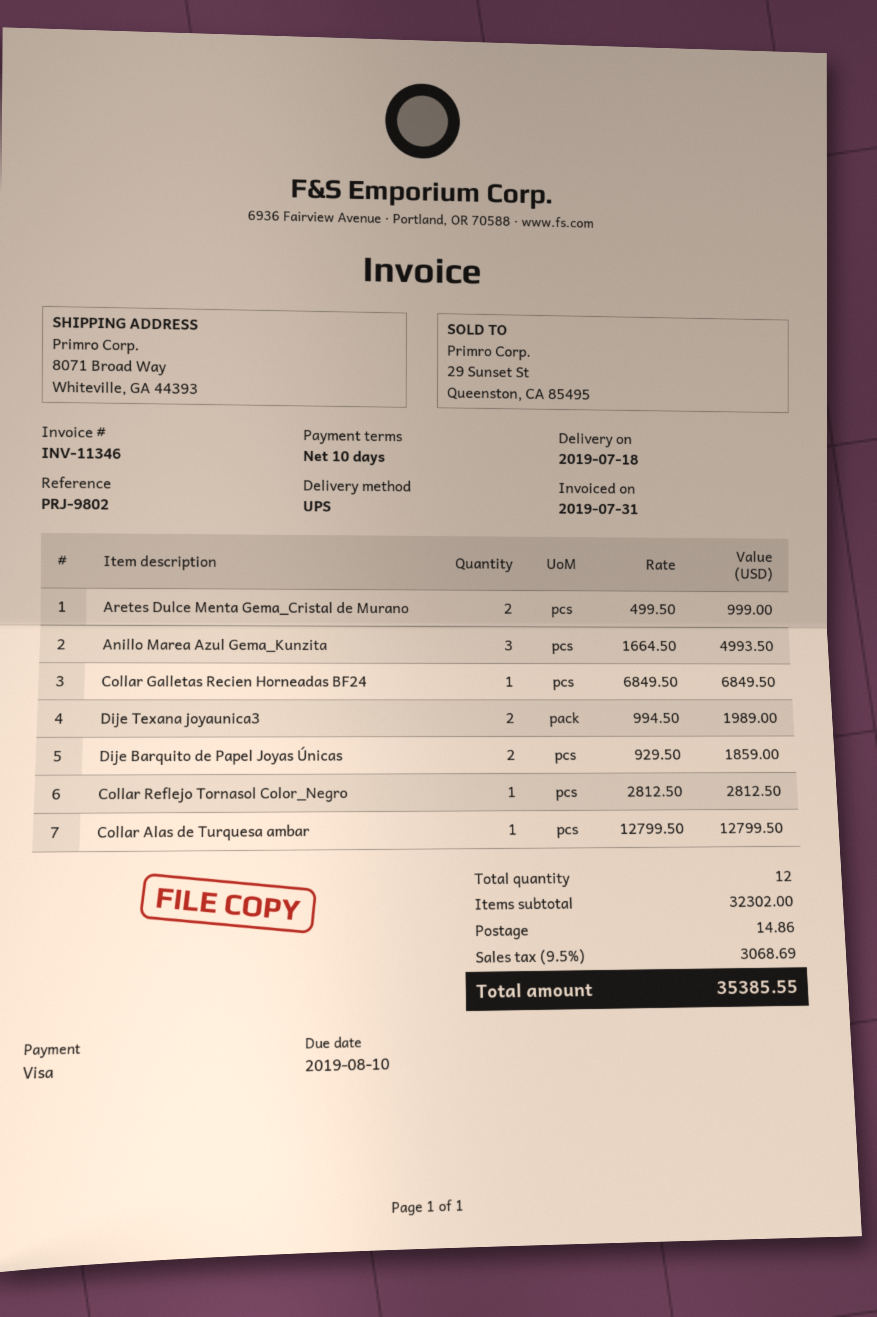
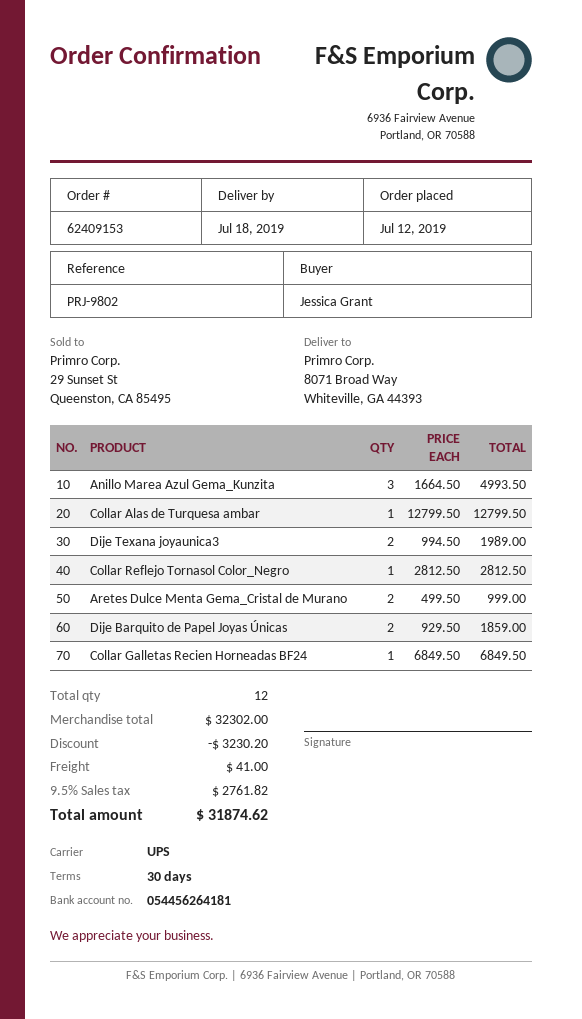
payment terms: 10 days -> 30 days
discount: none -> 3230.20
shipping: 14.86 -> 41.00
tax: 9.5% = 3068.69 -> 9.5% = 2761.82
total: 35385.55 -> 31874.62

